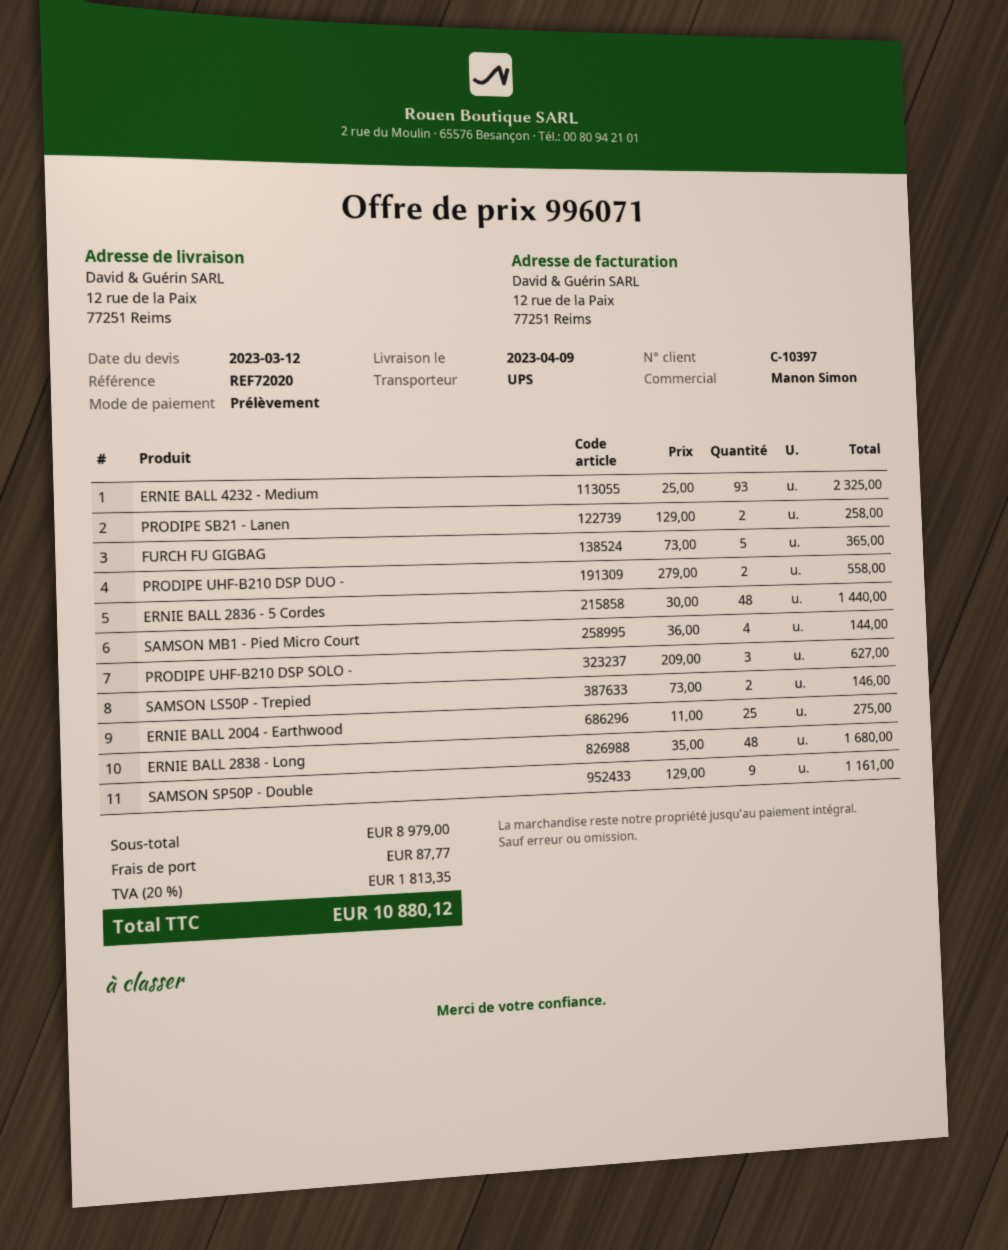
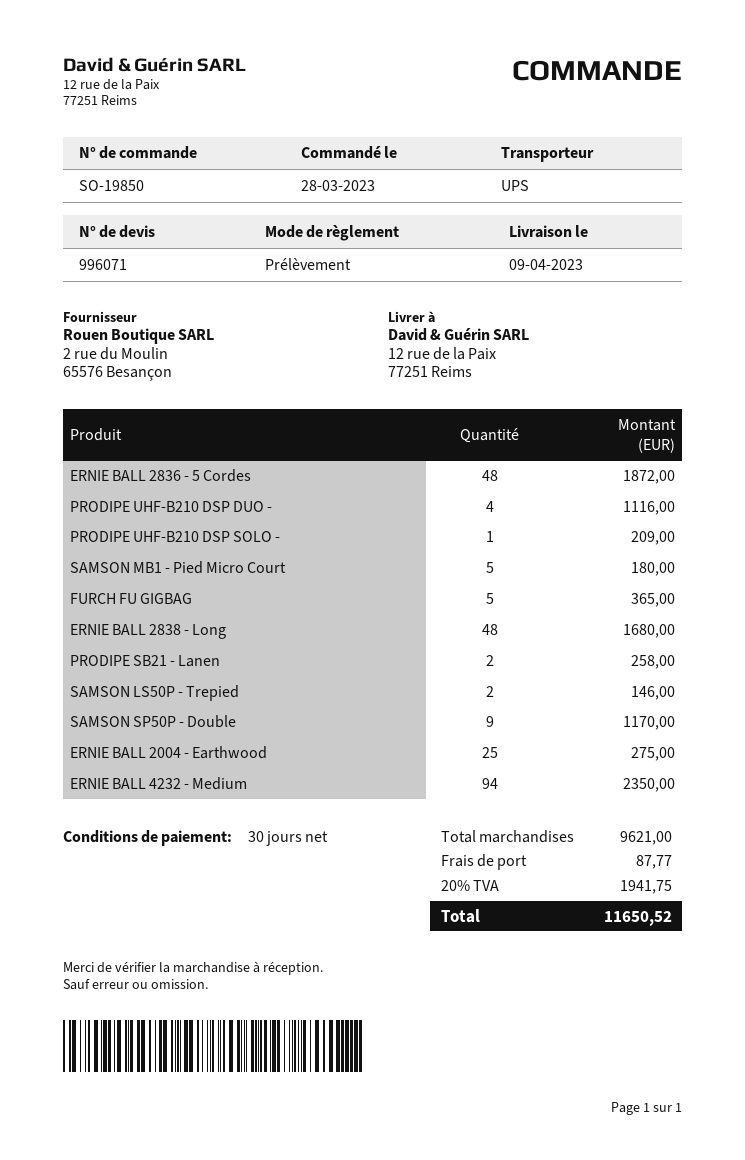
ERNIE BALL 4232 - Medium: 93 for 2325.00 -> 94 for 2350.00
PRODIPE UHF-B210 DSP DUO -: 2 for 558.00 -> 4 for 1116.00
ERNIE BALL 2836 - 5 Cordes: 48 for 1440.00 -> 48 for 1872.00
SAMSON MB1 - Pied Micro Court: 4 for 144.00 -> 5 for 180.00
PRODIPE UHF-B210 DSP SOLO -: 3 for 627.00 -> 1 for 209.00
SAMSON SP50P - Double: 9 for 1161.00 -> 9 for 1170.00
subtotal: 8979.00 -> 9621.00
tax: 20% = 1813.35 -> 20% = 1941.75
total: 10880.12 -> 11650.52

